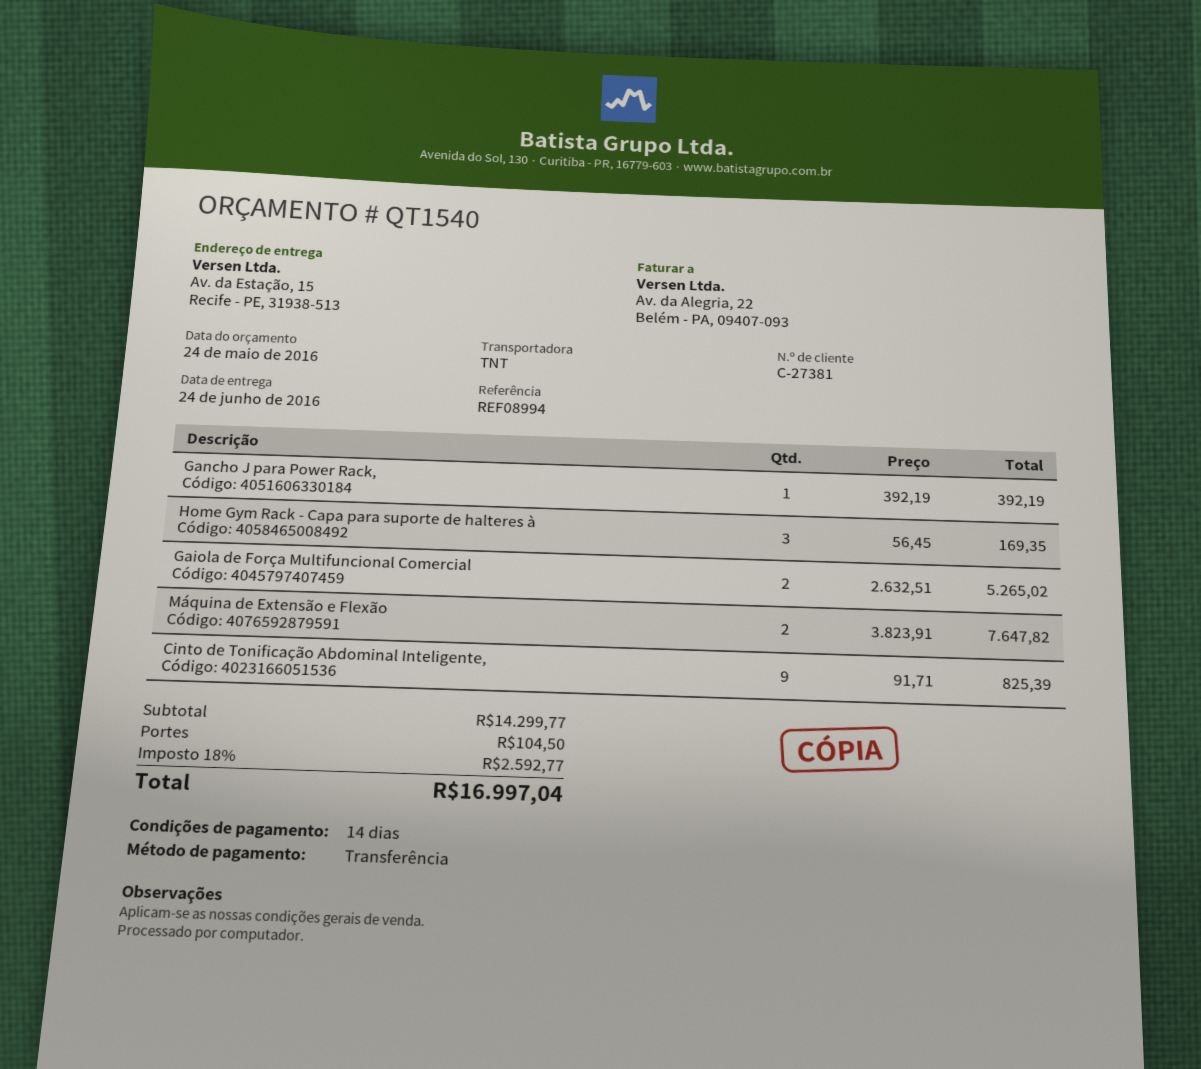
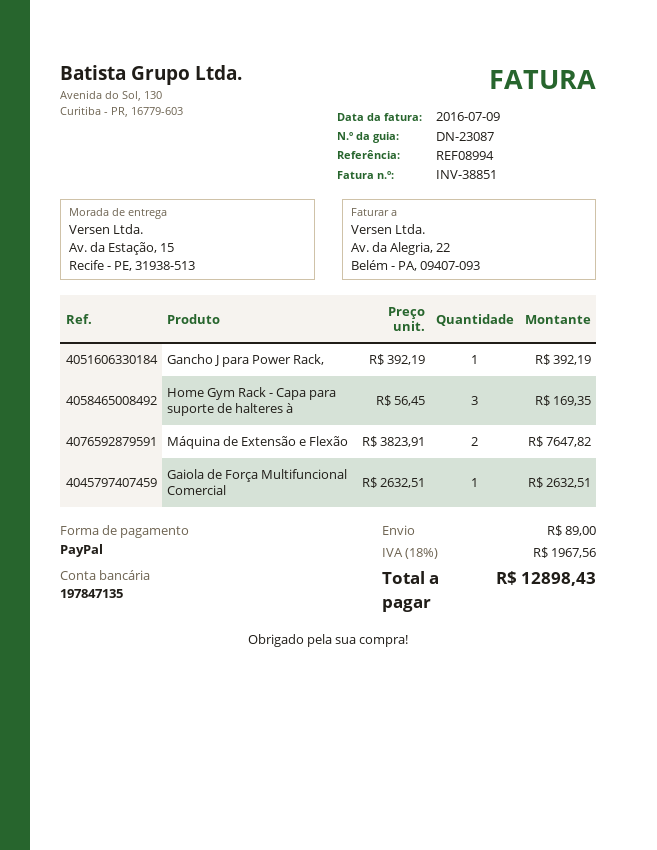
payment method: bank transfer -> PayPal
Gaiola de Força Multifuncional Comercial: 2 x 2632.51 = 5265.02 -> 1 x 2632.51 = 2632.51
Cinto de Tonificação Abdominal Inteligente,: 9 x 91.71 = 825.39 -> none
shipping: 104.50 -> 89.00
tax: 18% = 2592.77 -> 18% = 1967.56
total: 16997.04 -> 12898.43

